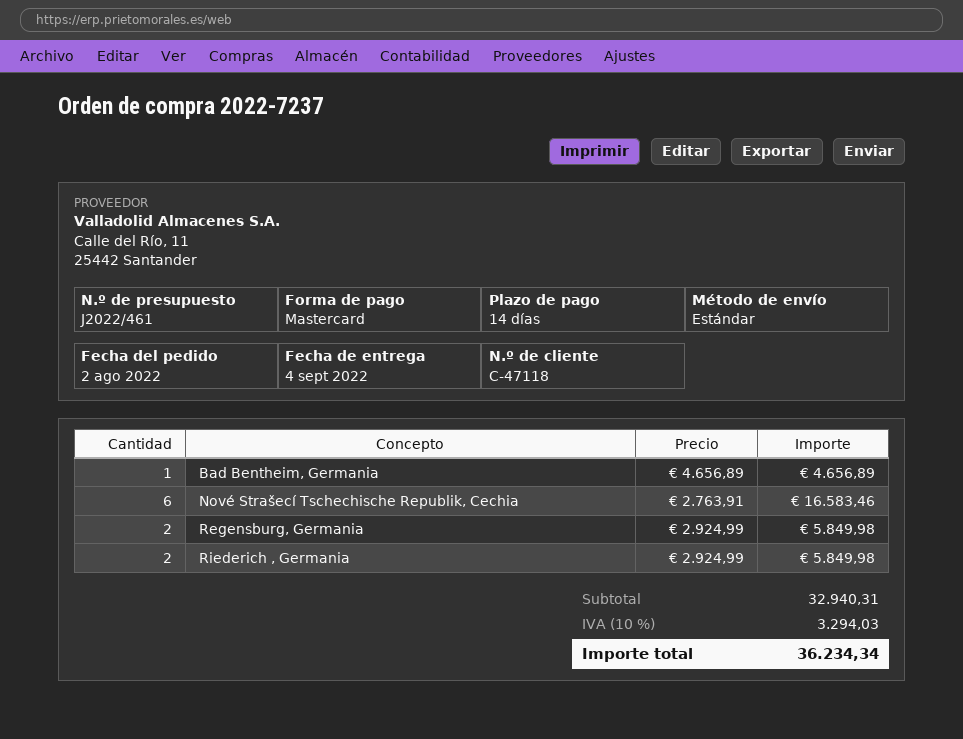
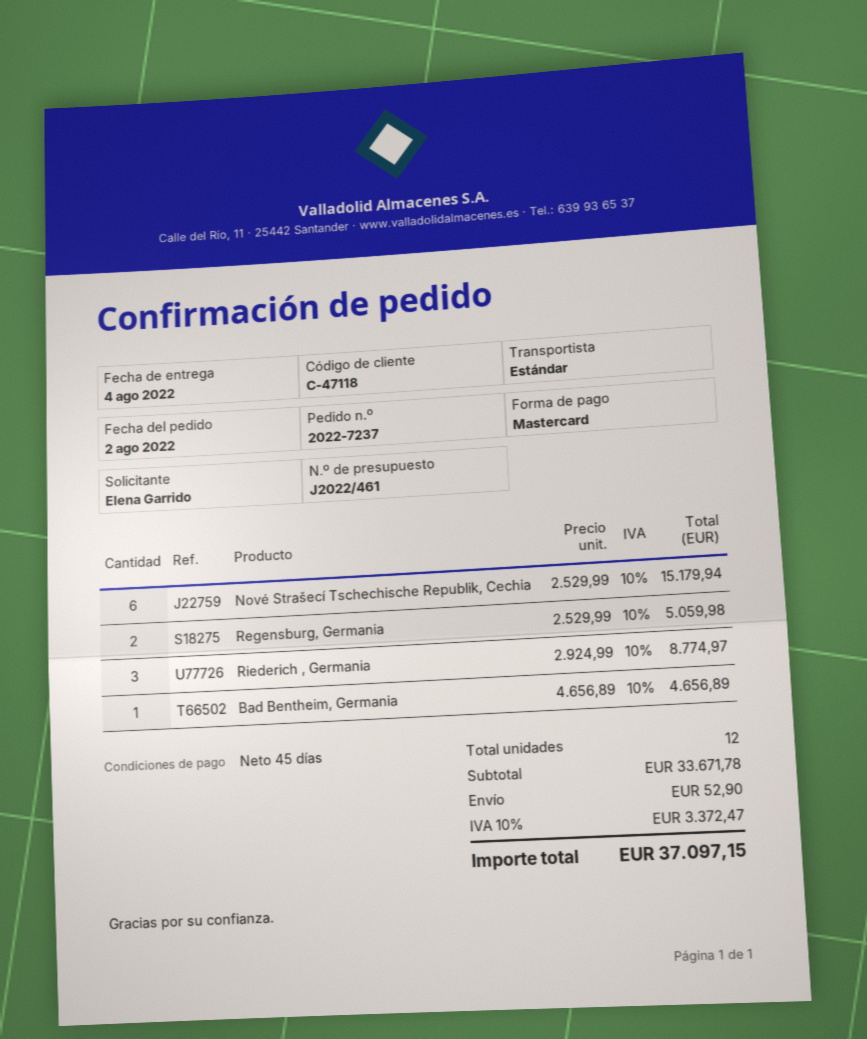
delivery date: 2022-09-04 -> 2022-08-04
payment terms: 14 days -> 45 days
Nové Strašecí Tschechische Republik, Cechia: 6 x 2763.91 = 16583.46 -> 6 x 2529.99 = 15179.94
Regensburg, Germania: 2 x 2924.99 = 5849.98 -> 2 x 2529.99 = 5059.98
Riederich , Germania: 2 x 2924.99 = 5849.98 -> 3 x 2924.99 = 8774.97
subtotal: 32940.31 -> 33671.78
shipping: none -> 52.90
tax: 10% = 3294.03 -> 10% = 3372.47
total: 36234.34 -> 37097.15

